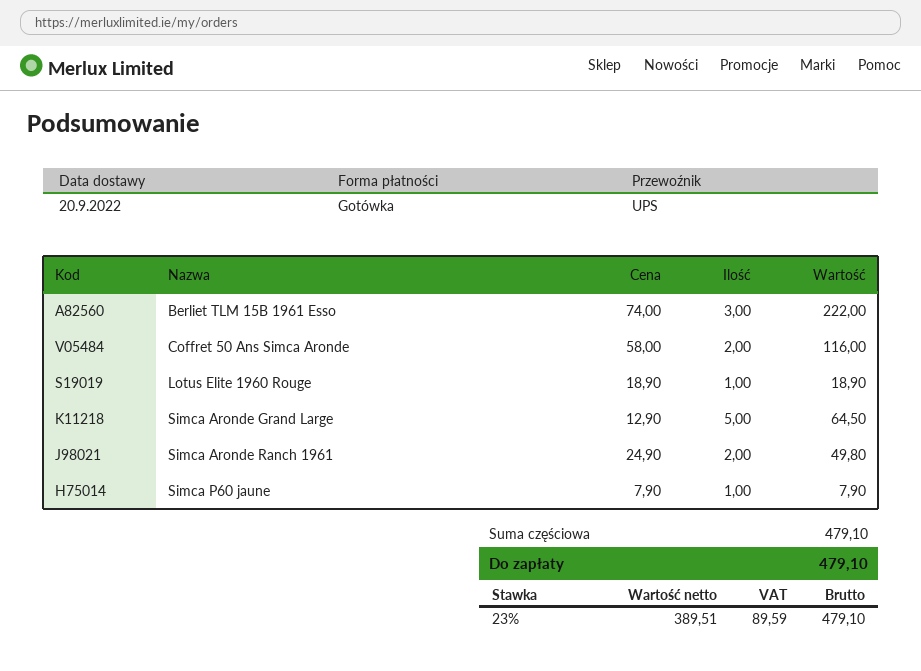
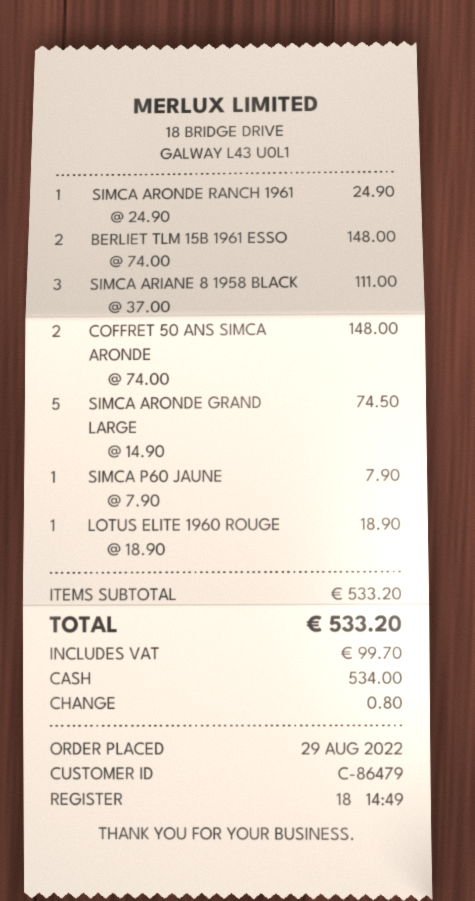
Berliet TLM 15B 1961 Esso: 3 x 74.00 = 222.00 -> 2 x 74.00 = 148.00
Coffret 50 Ans Simca Aronde: 2 x 58.00 = 116.00 -> 2 x 74.00 = 148.00
Simca Aronde Grand Large: 5 x 12.90 = 64.50 -> 5 x 14.90 = 74.50
Simca Aronde Ranch 1961: 2 x 24.90 = 49.80 -> 1 x 24.90 = 24.90
SIMCA ARIANE 8 1958 BLACK: none -> 3 x 37.00 = 111.00
subtotal: 479.10 -> 533.20
tax: 89.59 -> 99.70
total: 479.10 -> 533.20

